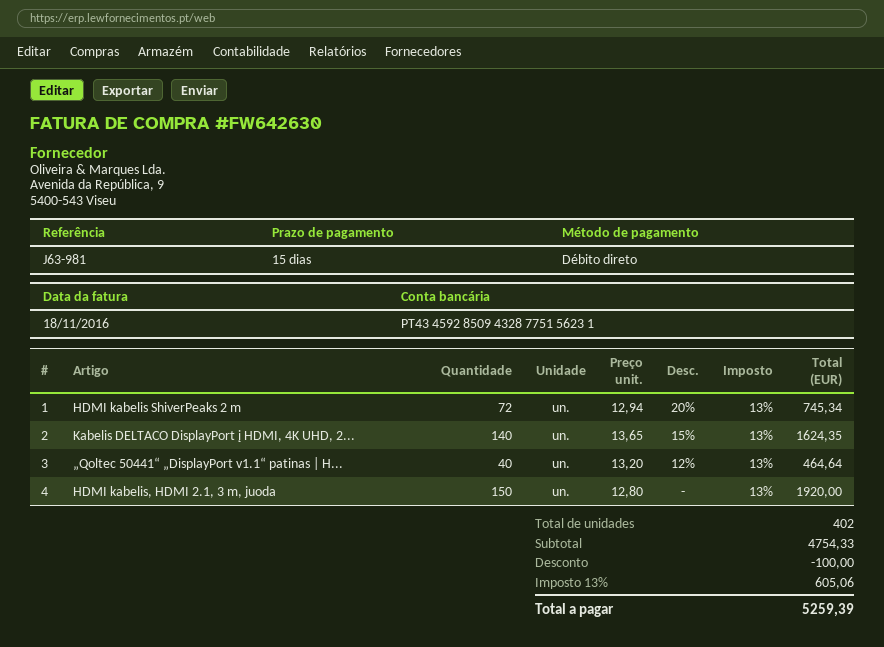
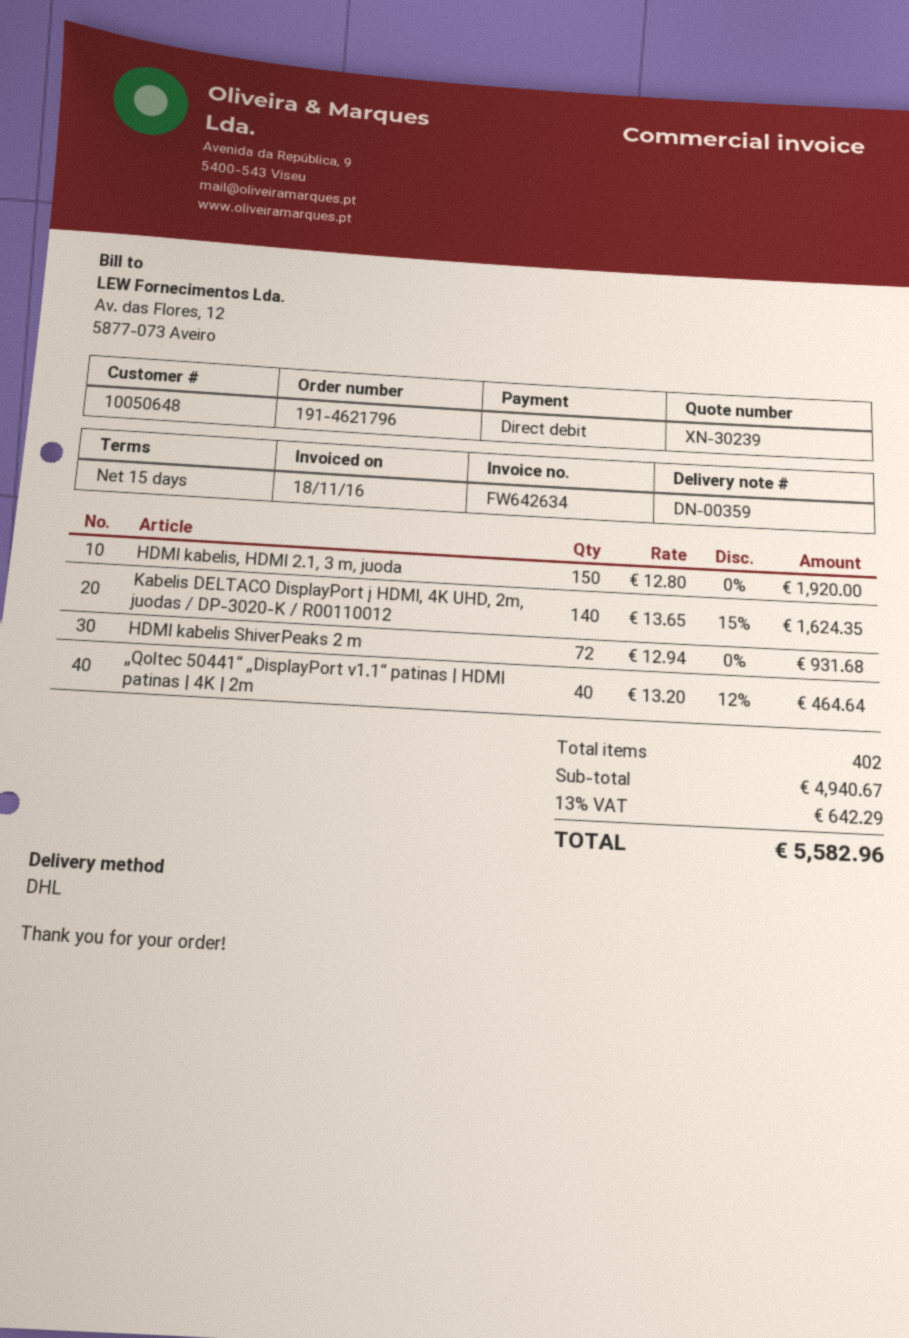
invoice number: FW642630 -> FW642634
HDMI kabelis ShiverPeaks 2 m: 72 x 12.94 - 20% = 745.34 -> 72 x 12.94 = 931.68
subtotal: 4754.33 -> 4940.67
discount: 100.00 -> none
tax: 13% = 605.06 -> 13% = 642.29
total: 5259.39 -> 5582.96

